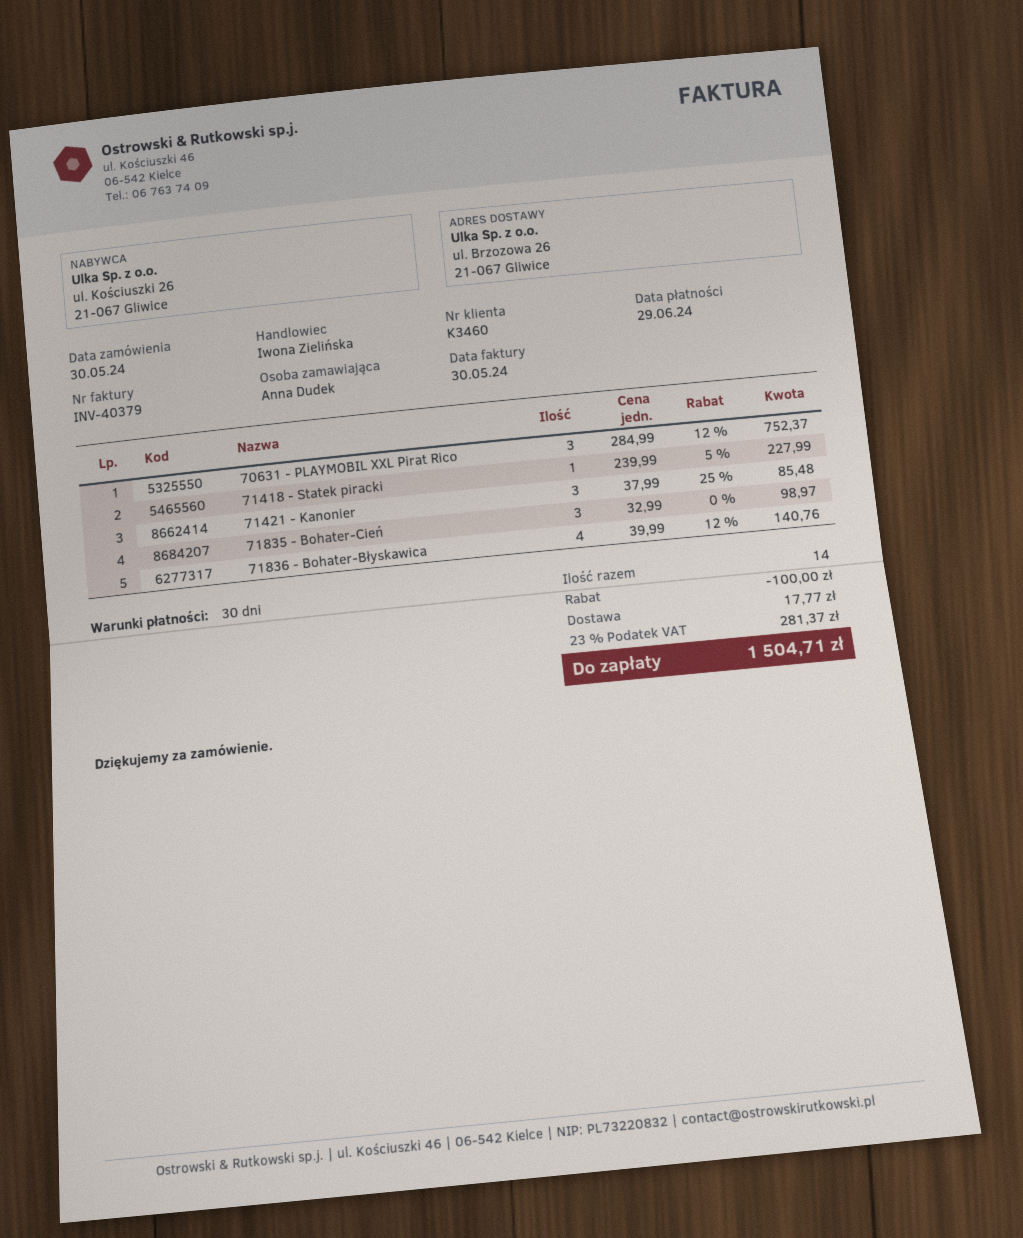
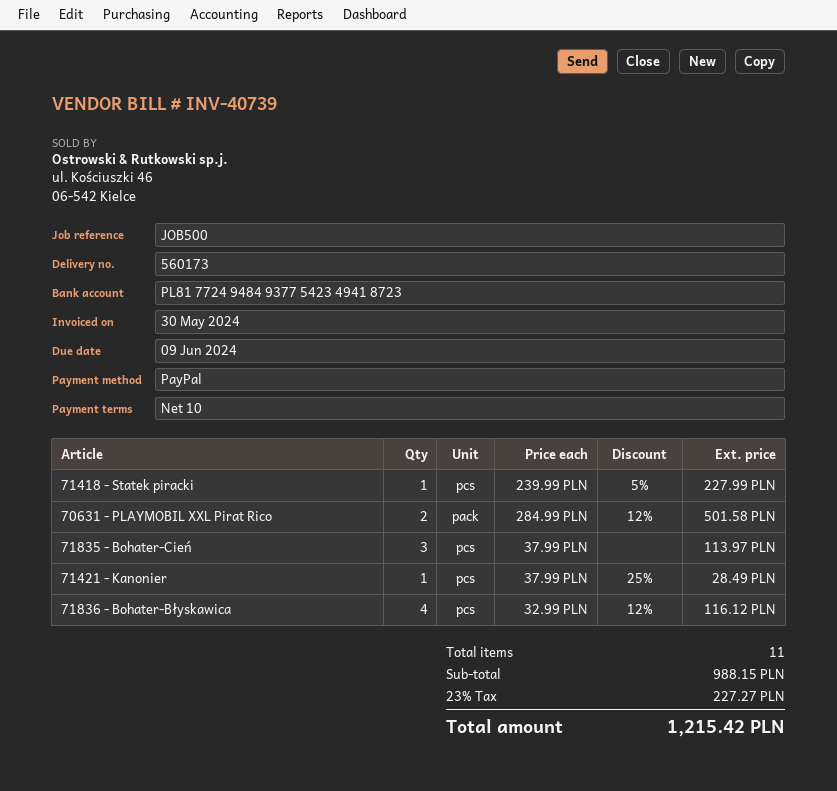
invoice number: INV-40379 -> INV-40739
payment terms: 30 days -> 10 days
due date: 2024-06-29 -> 2024-06-09
70631 - PLAYMOBIL XXL Pirat Rico: 3 x 284.99 - 12% = 752.37 -> 2 x 284.99 - 12% = 501.58
71421 - Kanonier: 3 x 37.99 - 25% = 85.48 -> 1 x 37.99 - 25% = 28.49
71835 - Bohater-Cień: 3 x 32.99 = 98.97 -> 3 x 37.99 = 113.97
71836 - Bohater-Błyskawica: 4 x 39.99 - 12% = 140.76 -> 4 x 32.99 - 12% = 116.12
total quantity: 14 -> 11
discount: 100.00 -> none
shipping: 17.77 -> none
tax: 23% = 281.37 -> 23% = 227.27
total: 1504.71 -> 1215.42

